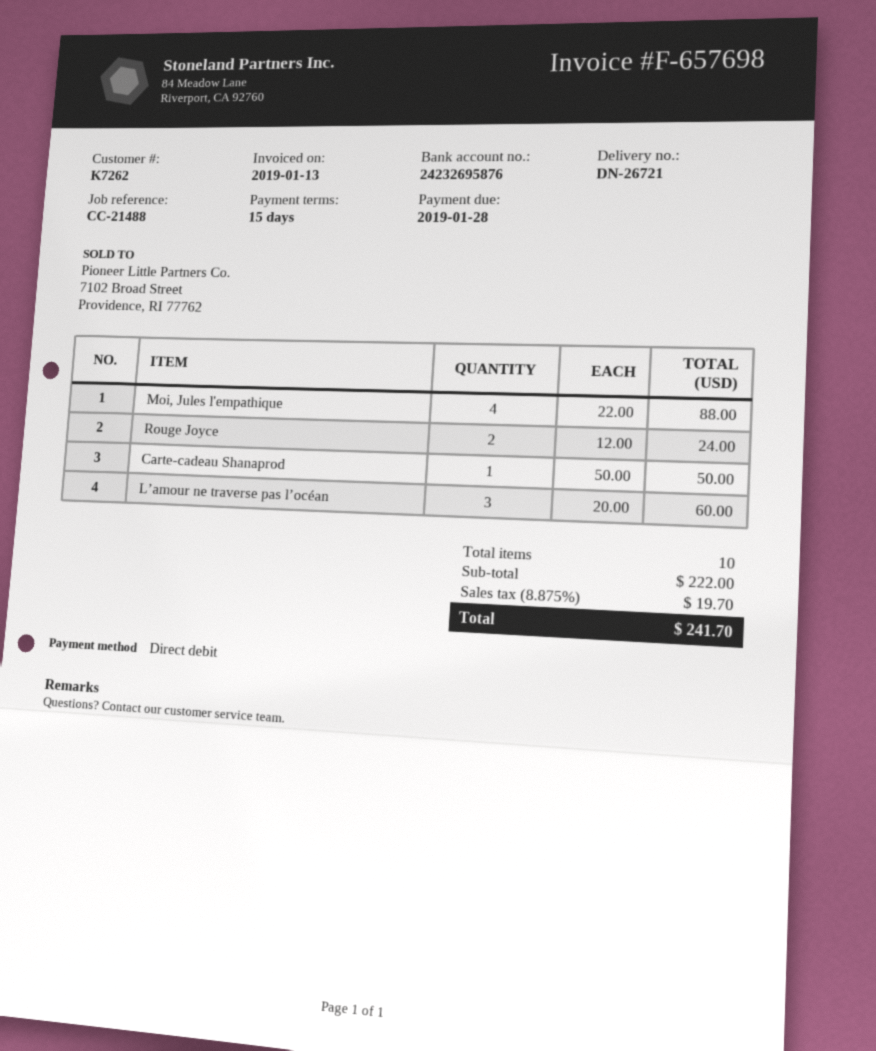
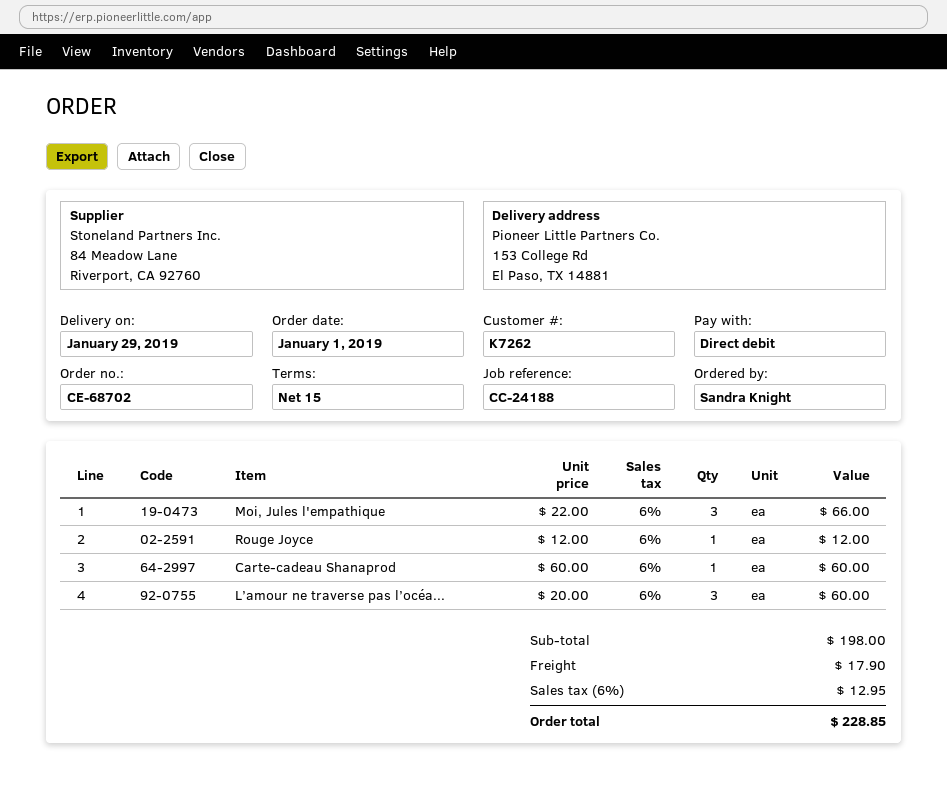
reference: CC-21488 -> CC-24188
Moi, Jules l'empathique: 4 x 22.00 = 88.00 -> 3 x 22.00 = 66.00
Rouge Joyce: 2 x 12.00 = 24.00 -> 1 x 12.00 = 12.00
Carte-cadeau Shanaprod: 1 x 50.00 = 50.00 -> 1 x 60.00 = 60.00
subtotal: 222.00 -> 198.00
shipping: none -> 17.90
tax: 8.875% = 19.70 -> 6% = 12.95
total: 241.70 -> 228.85

